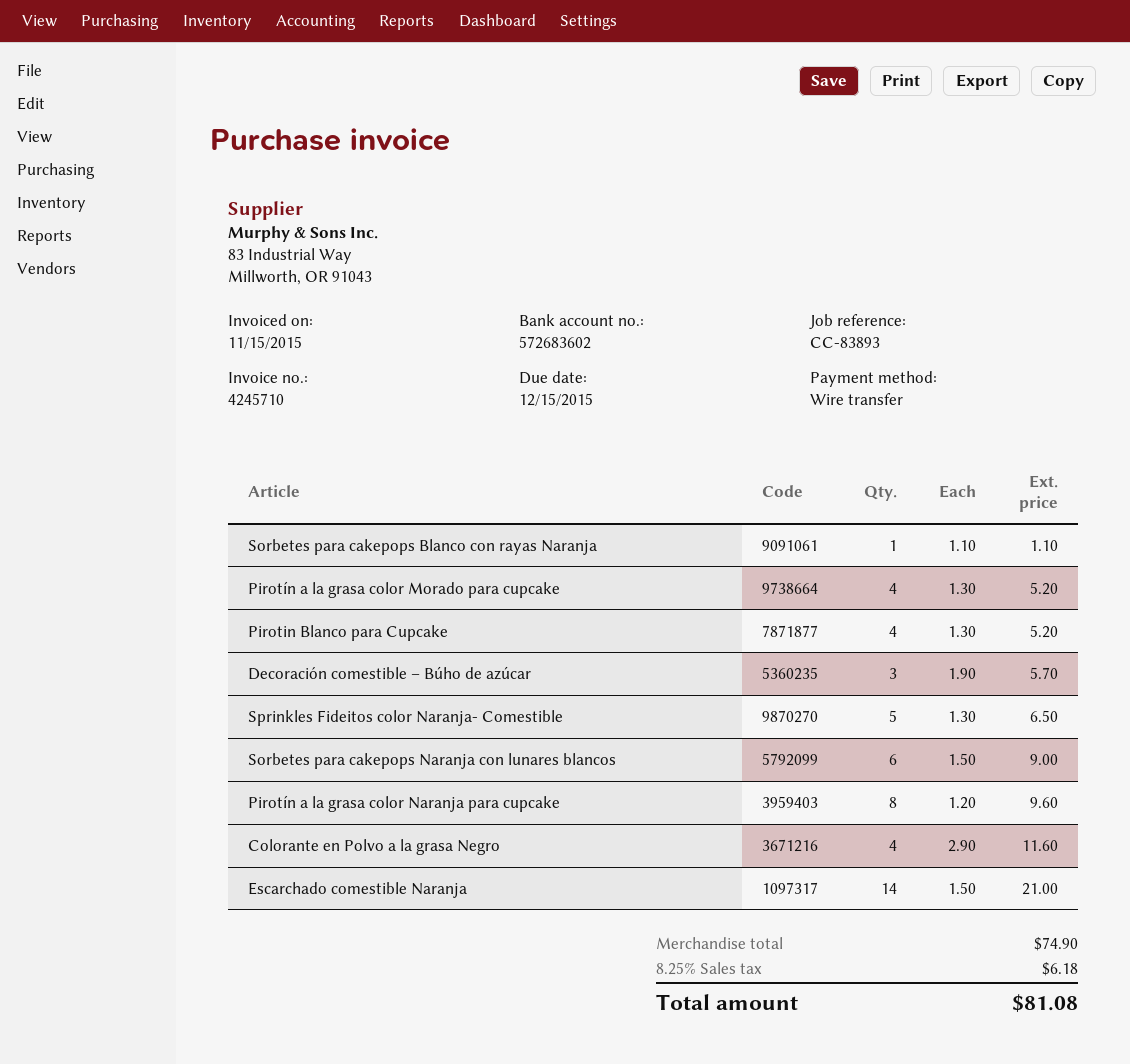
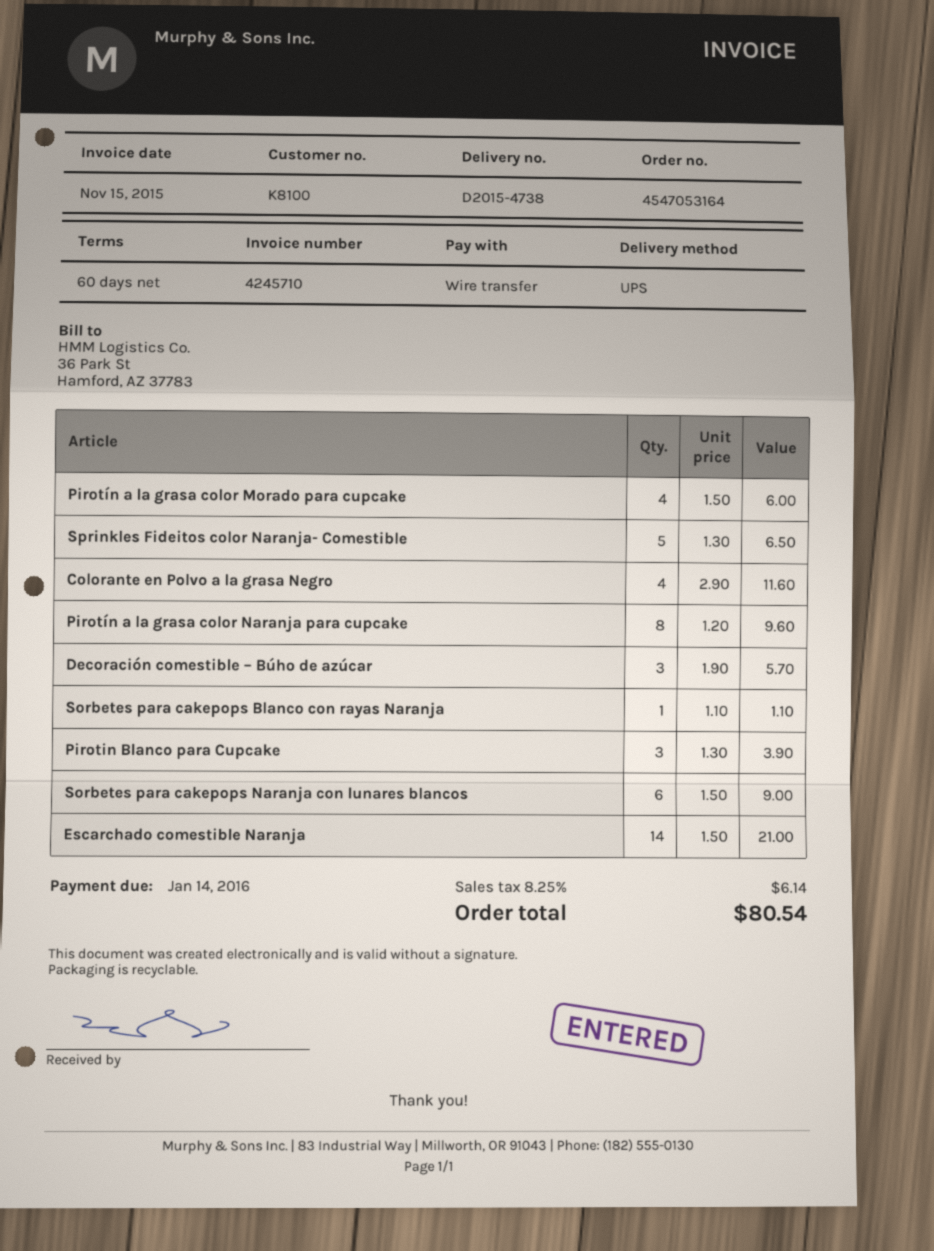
due date: 2015-12-15 -> 2016-01-14
Pirotín a la grasa color Morado para cupcake: 4 x 1.30 = 5.20 -> 4 x 1.50 = 6.00
Pirotin Blanco para Cupcake: 4 x 1.30 = 5.20 -> 3 x 1.30 = 3.90
tax: 8.25% = 6.18 -> 8.25% = 6.14
total: 81.08 -> 80.54

